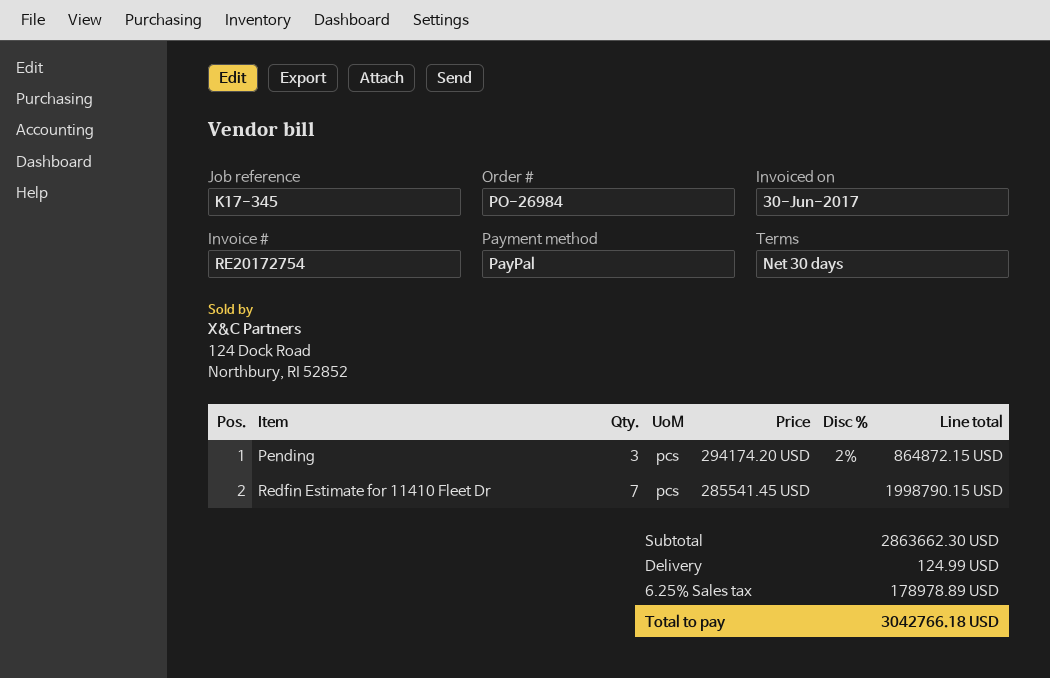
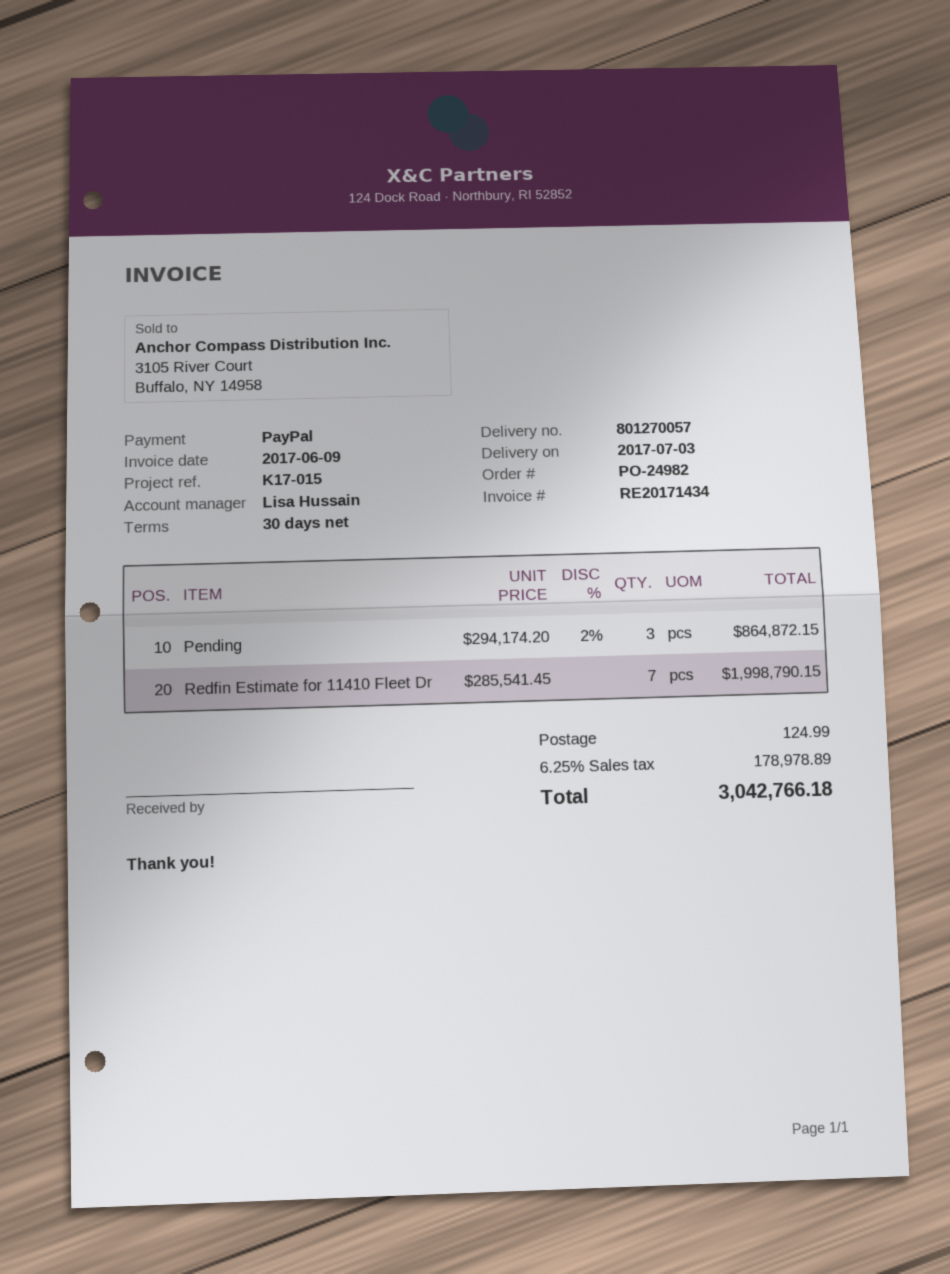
order number: PO-26984 -> PO-24982
invoice number: RE20172754 -> RE20171434
invoice date: 2017-06-30 -> 2017-06-09
reference: K17-345 -> K17-015

